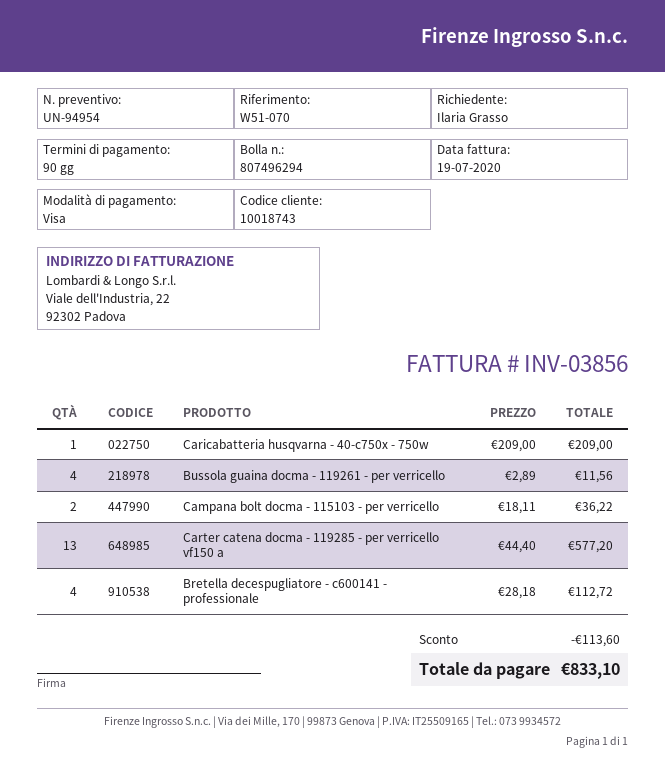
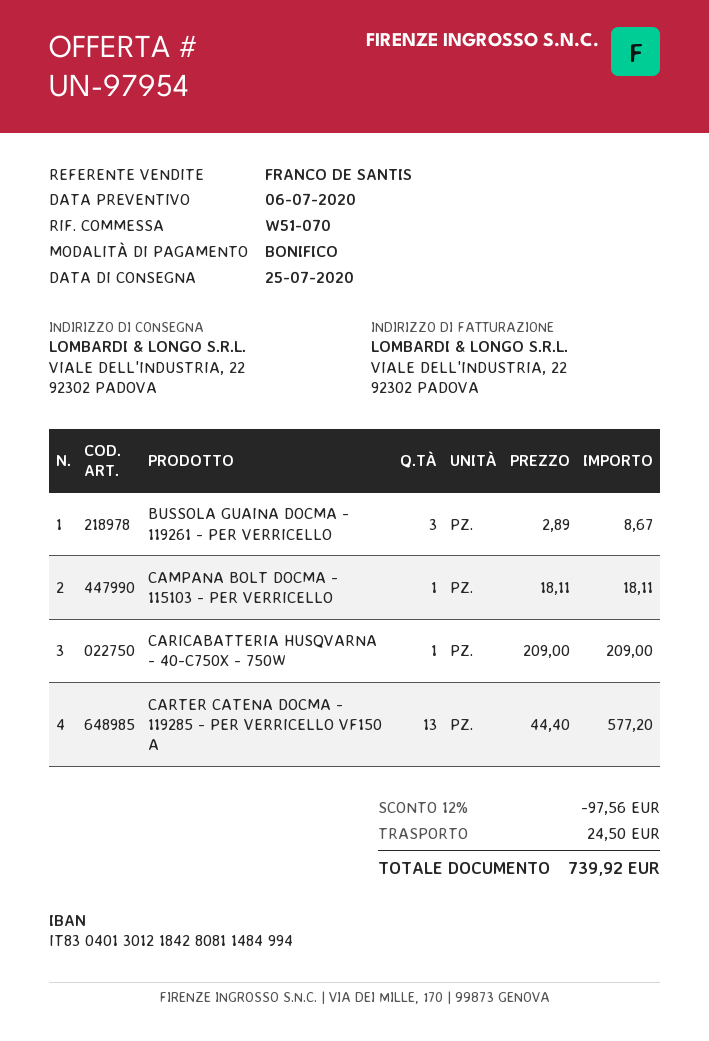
quote number: UN-94954 -> UN-97954
payment method: Visa -> bank transfer
Bussola guaina docma - 119261 - per verricello: 4 x 2.89 = 11.56 -> 3 x 2.89 = 8.67
Campana bolt docma - 115103 - per verricello: 2 x 18.11 = 36.22 -> 1 x 18.11 = 18.11
Bretella decespugliatore - c600141 - professionale: 4 x 28.18 = 112.72 -> none
discount: 113.60 -> 97.56
shipping: none -> 24.50
total: 833.10 -> 739.92

